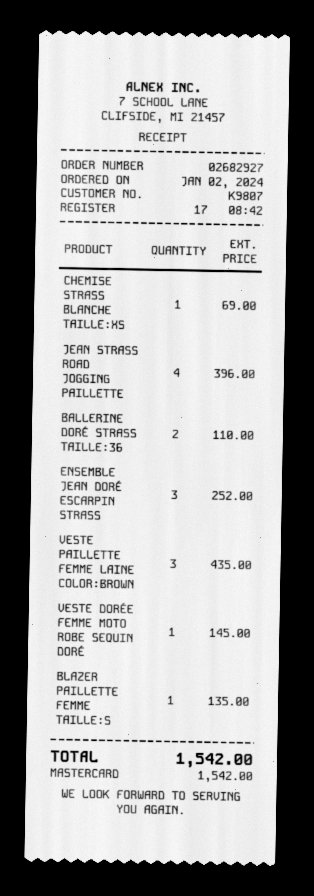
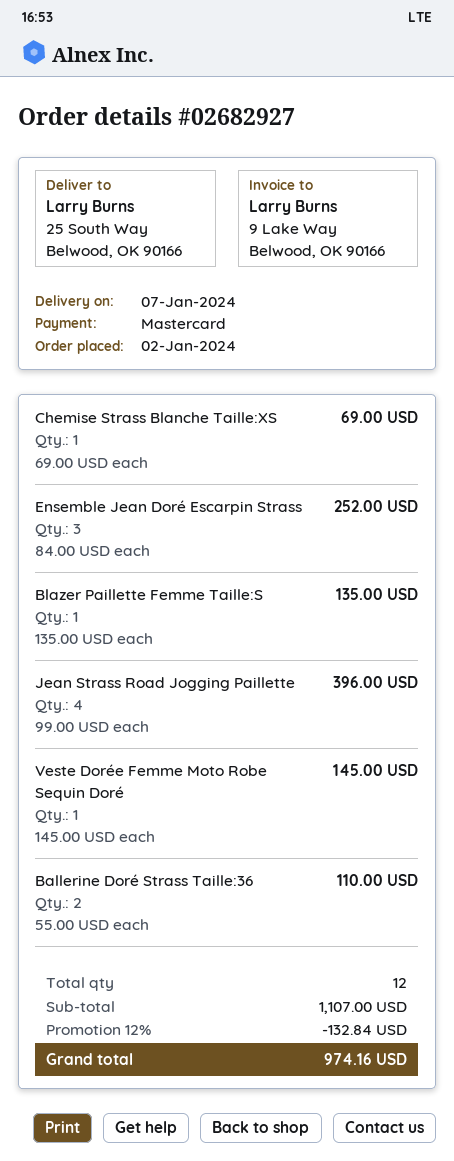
VESTE PAILLETTE FEMME LAINE COLOR:BROWN: 3 for 435.00 -> none
discount: none -> 12% = 132.84
total: 1542.00 -> 974.16

